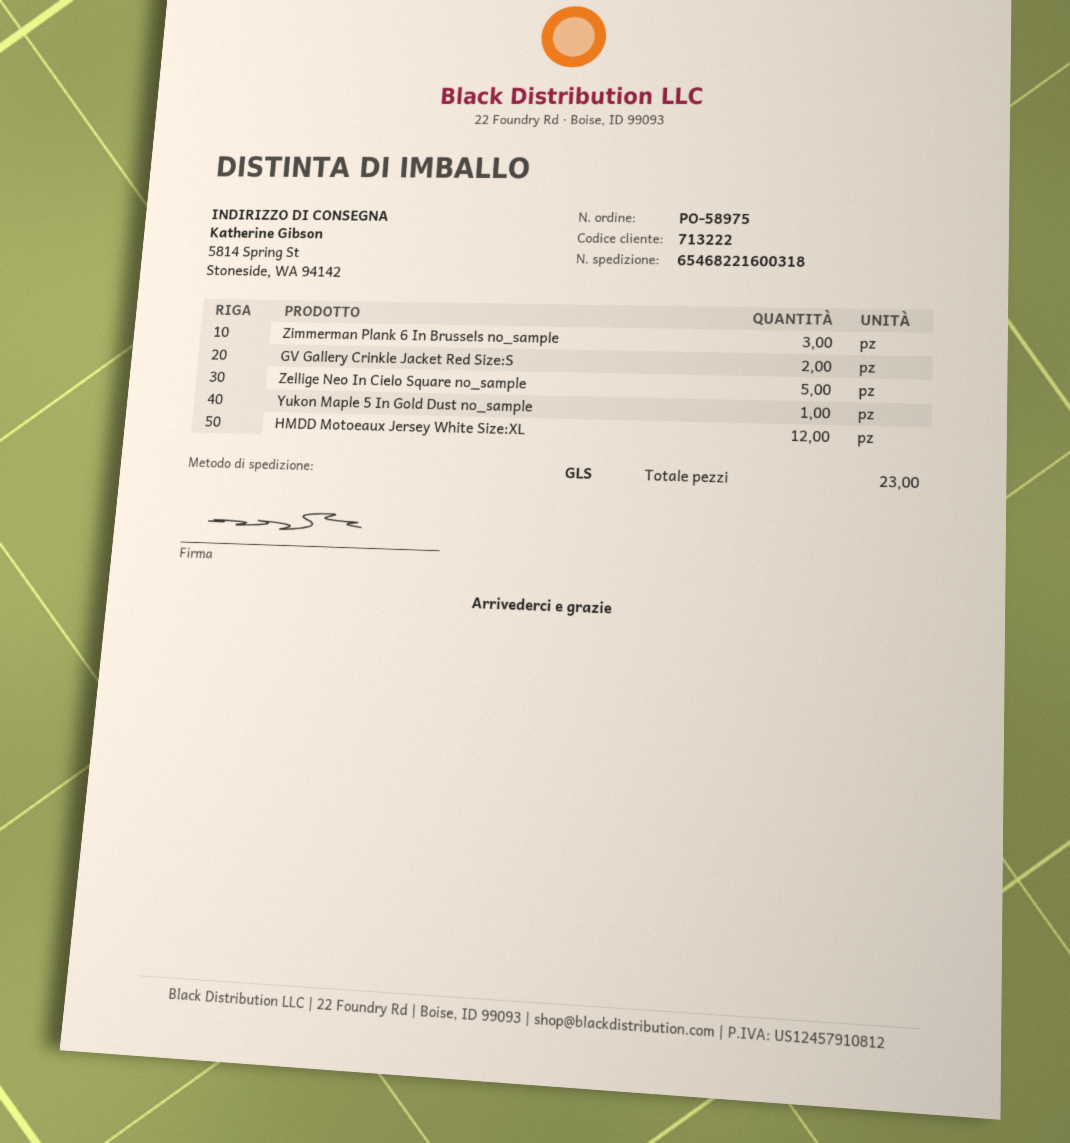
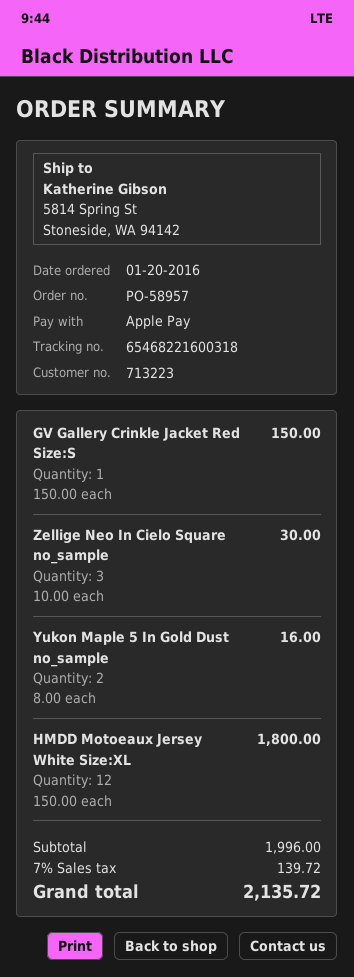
order number: PO-58975 -> PO-58957
customer number: 713222 -> 713223
Zimmerman Plank 6 In Brussels no_sample: 3 -> none
GV Gallery Crinkle Jacket Red Size:S: 2 -> 1
Zellige Neo In Cielo Square no_sample: 5 -> 3
Yukon Maple 5 In Gold Dust no_sample: 1 -> 2

